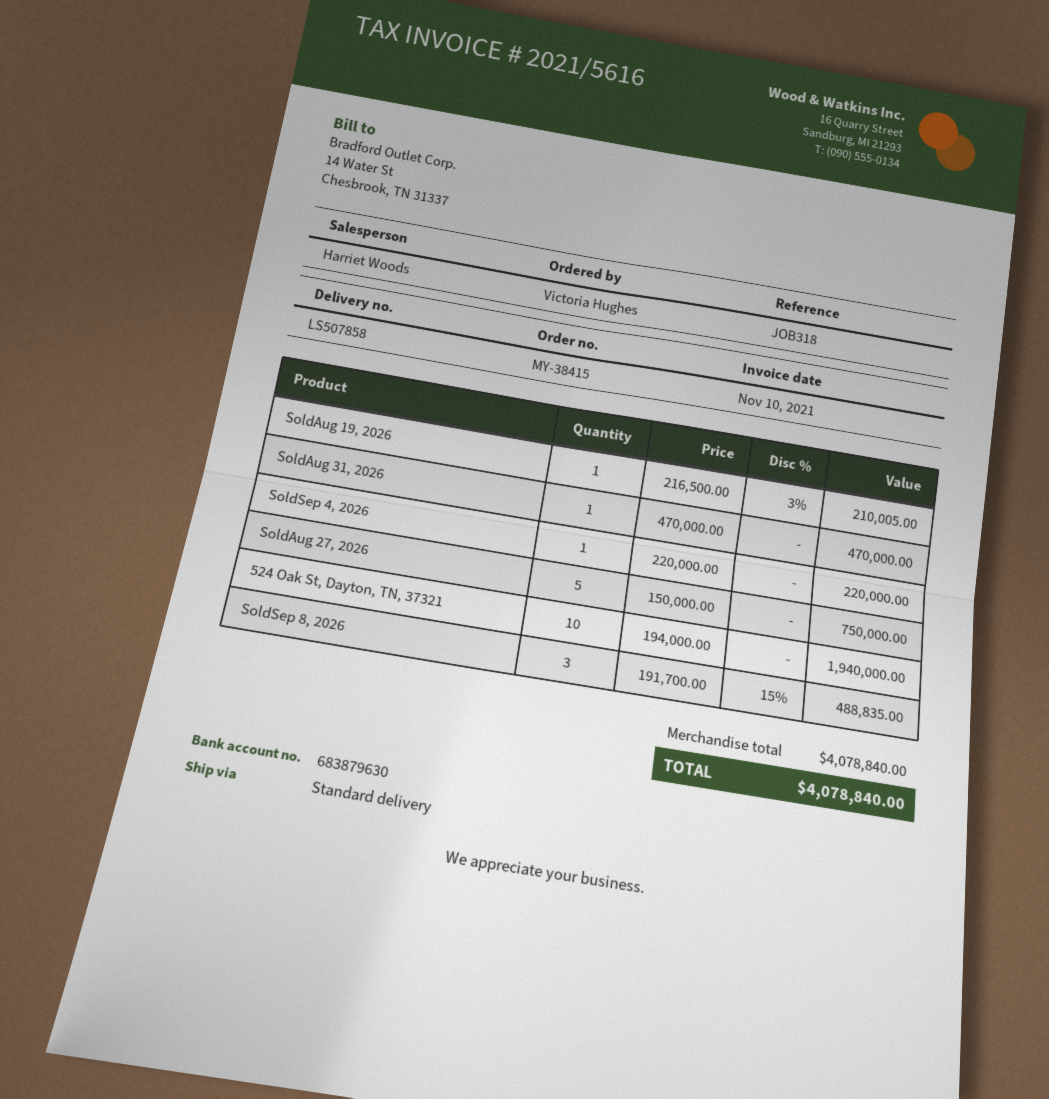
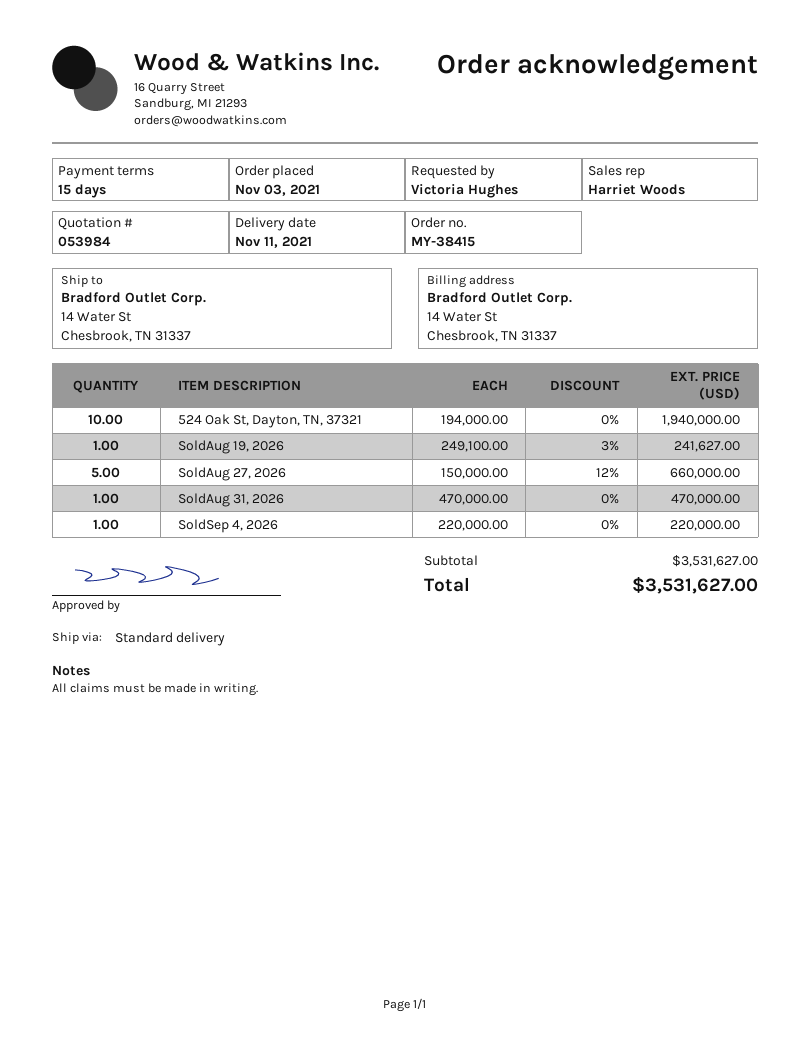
SoldAug 19, 2026: 1 x 216500.00 - 3% = 210005.00 -> 1 x 249100.00 - 3% = 241627.00
SoldAug 27, 2026: 5 x 150000.00 = 750000.00 -> 5 x 150000.00 - 12% = 660000.00
SoldSep 8, 2026: 3 x 191700.00 - 15% = 488835.00 -> none
subtotal: 4078840.00 -> 3531627.00
total: 4078840.00 -> 3531627.00

